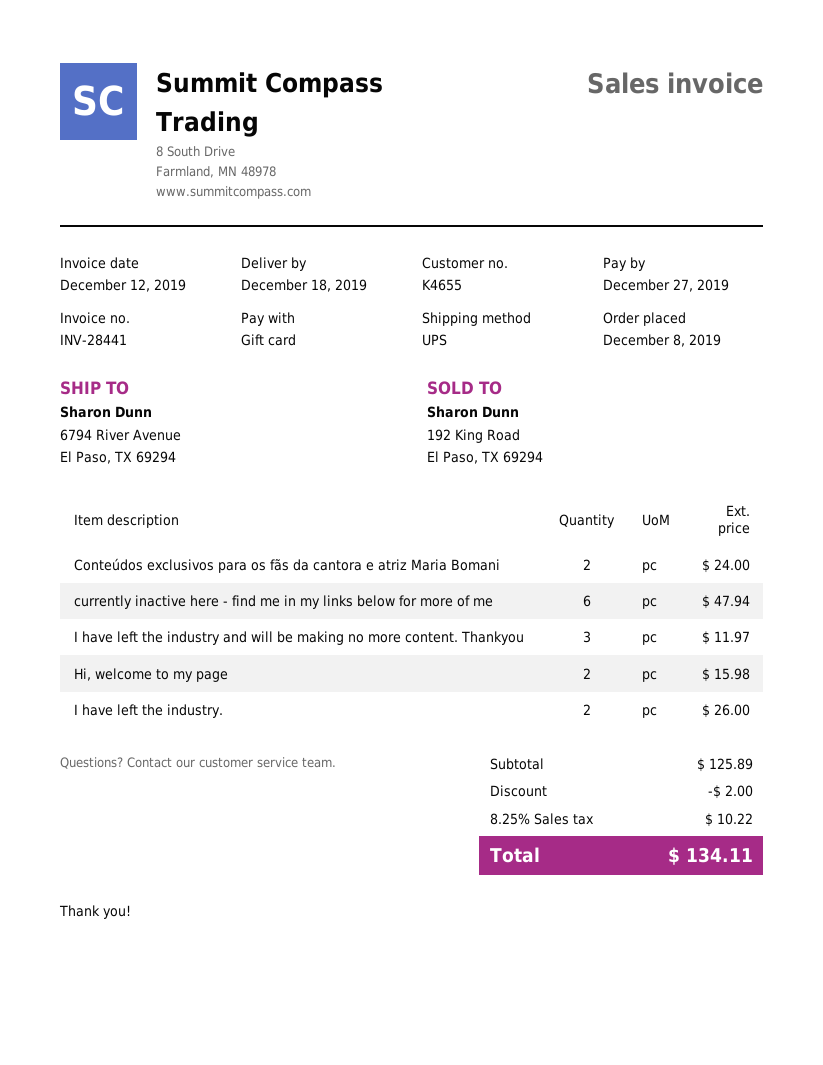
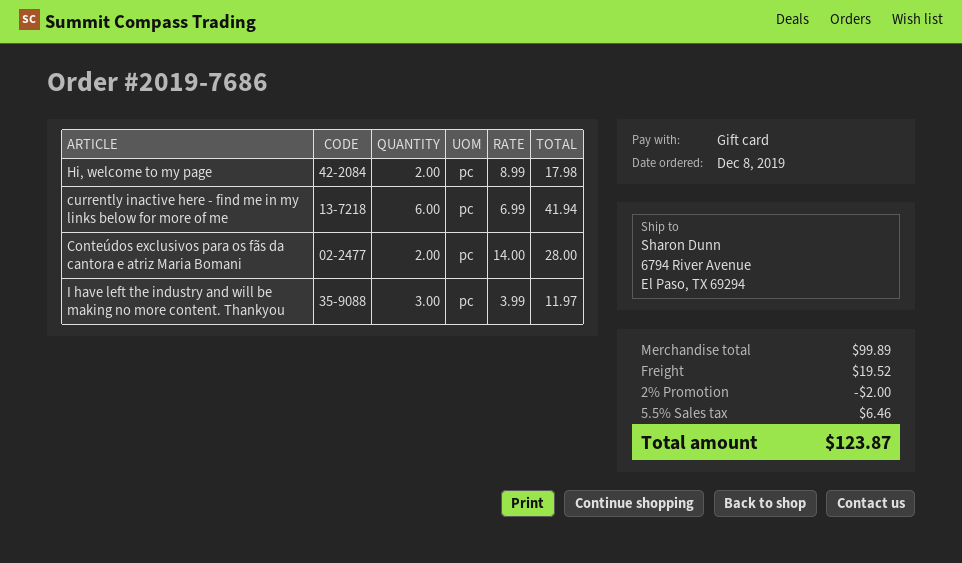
Conteúdos exclusivos para os fãs da cantora e atriz Maria Bomani: 2 for 24.00 -> 2 for 28.00
currently inactive here - find me in my links below for more of me: 6 for 47.94 -> 6 for 41.94
Hi, welcome to my page: 2 for 15.98 -> 2 for 17.98
I have left the industry.: 2 for 26.00 -> none
subtotal: 125.89 -> 99.89
shipping: none -> 19.52
tax: 8.25% = 10.22 -> 5.5% = 6.46
total: 134.11 -> 123.87

